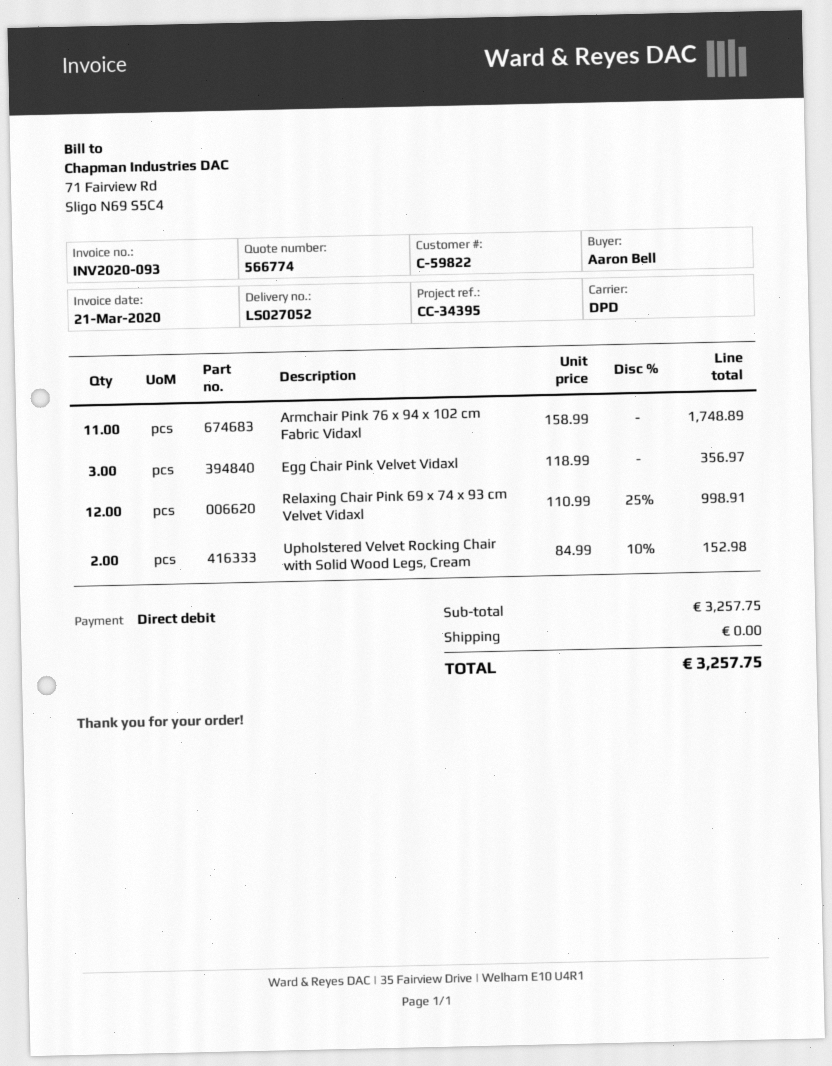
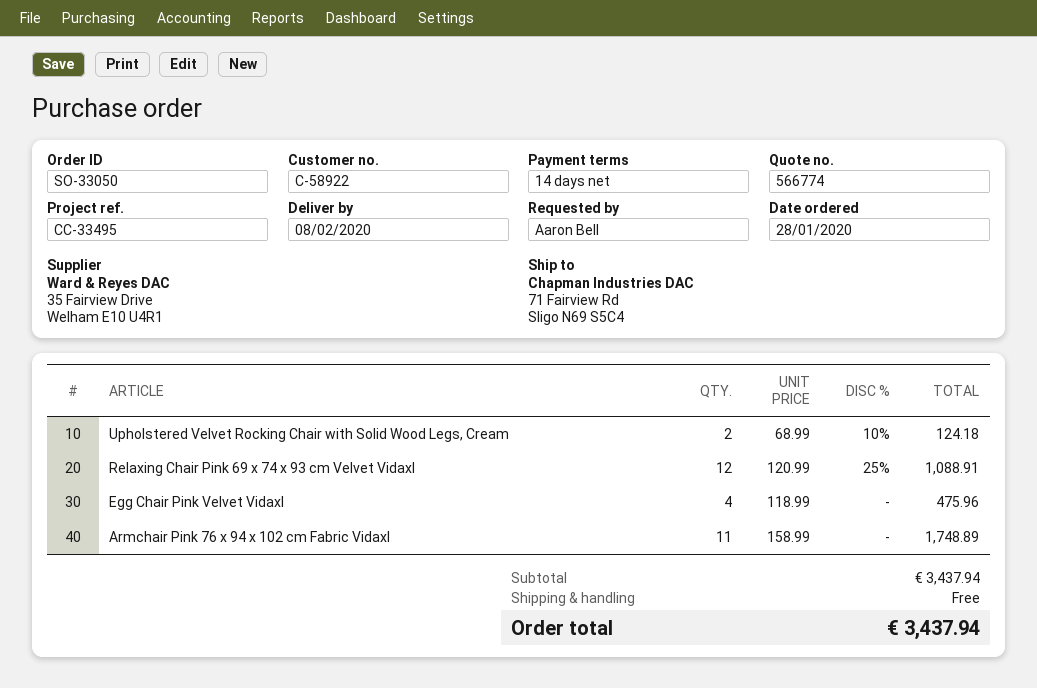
customer number: C-59822 -> C-58922
reference: CC-34395 -> CC-33495
Egg Chair Pink Velvet Vidaxl: 3 x 118.99 = 356.97 -> 4 x 118.99 = 475.96
Relaxing Chair Pink 69 x 74 x 93 cm Velvet Vidaxl: 12 x 110.99 - 25% = 998.91 -> 12 x 120.99 - 25% = 1088.91
Upholstered Velvet Rocking Chair with Solid Wood Legs, Cream: 2 x 84.99 - 10% = 152.98 -> 2 x 68.99 - 10% = 124.18
subtotal: 3257.75 -> 3437.94
total: 3257.75 -> 3437.94

